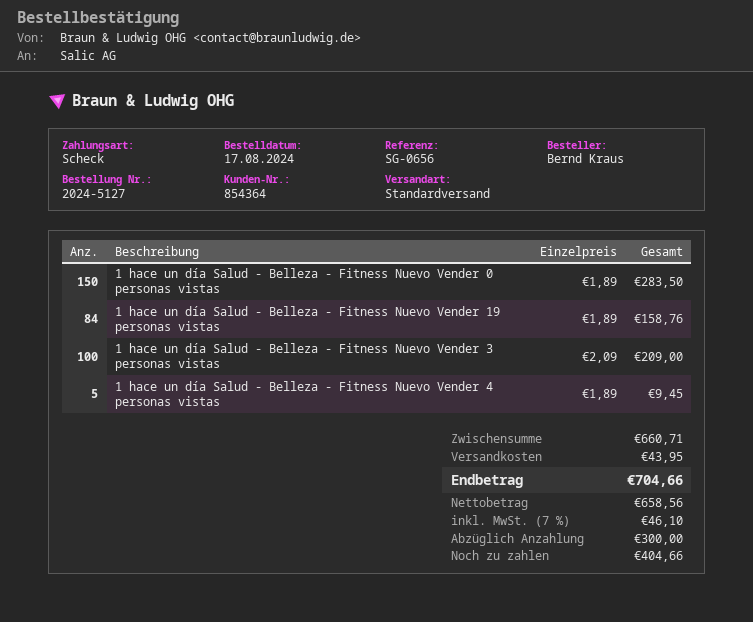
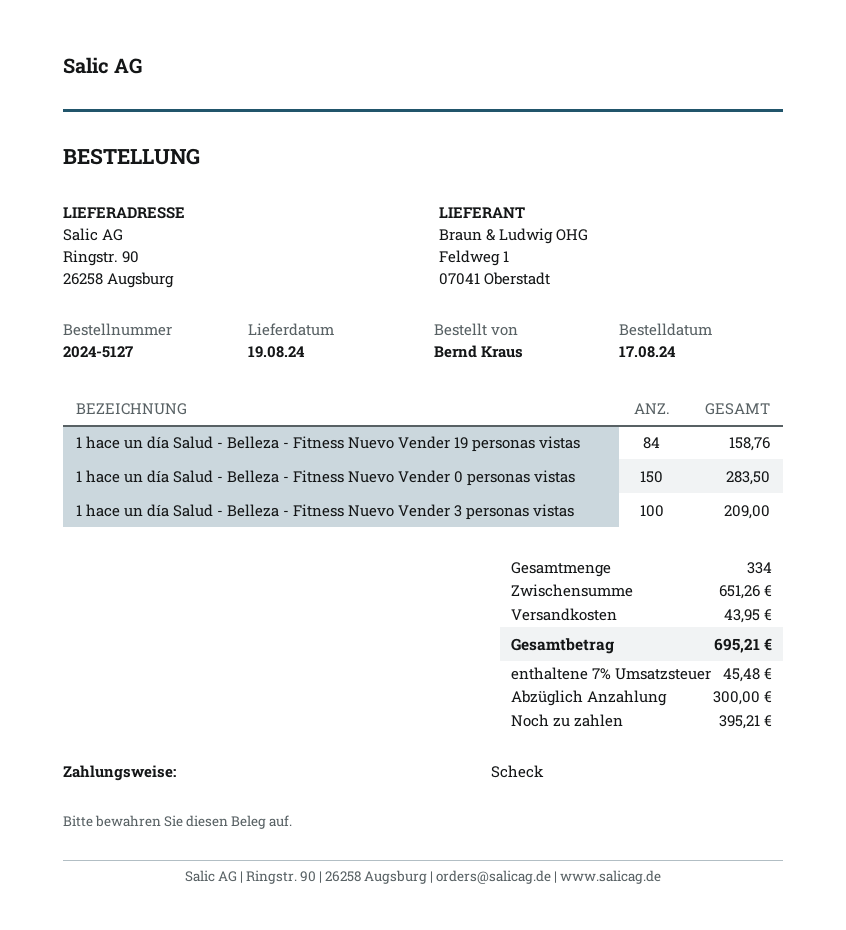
1 hace un día Salud - Belleza - Fitness Nuevo Vender 4 personas vistas: 5 for 9.45 -> none
subtotal: 660.71 -> 651.26
tax: 7% = 46.10 -> 7% = 45.48
total: 704.66 -> 695.21
balance: 404.66 -> 395.21

